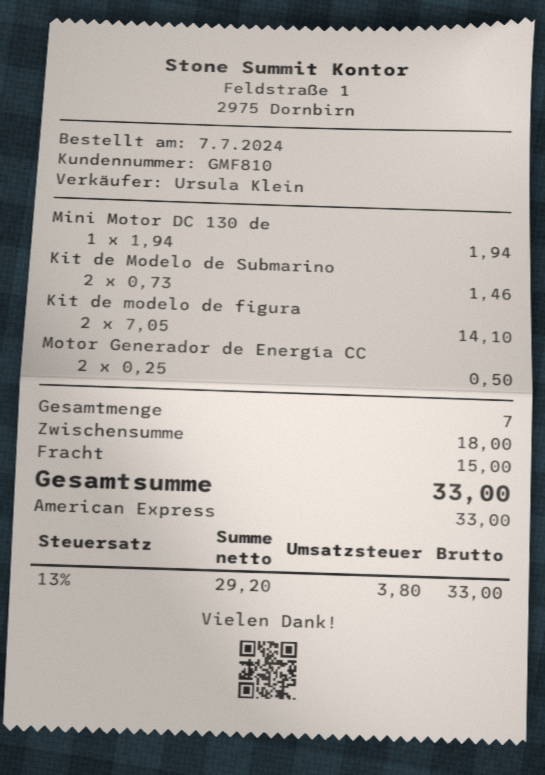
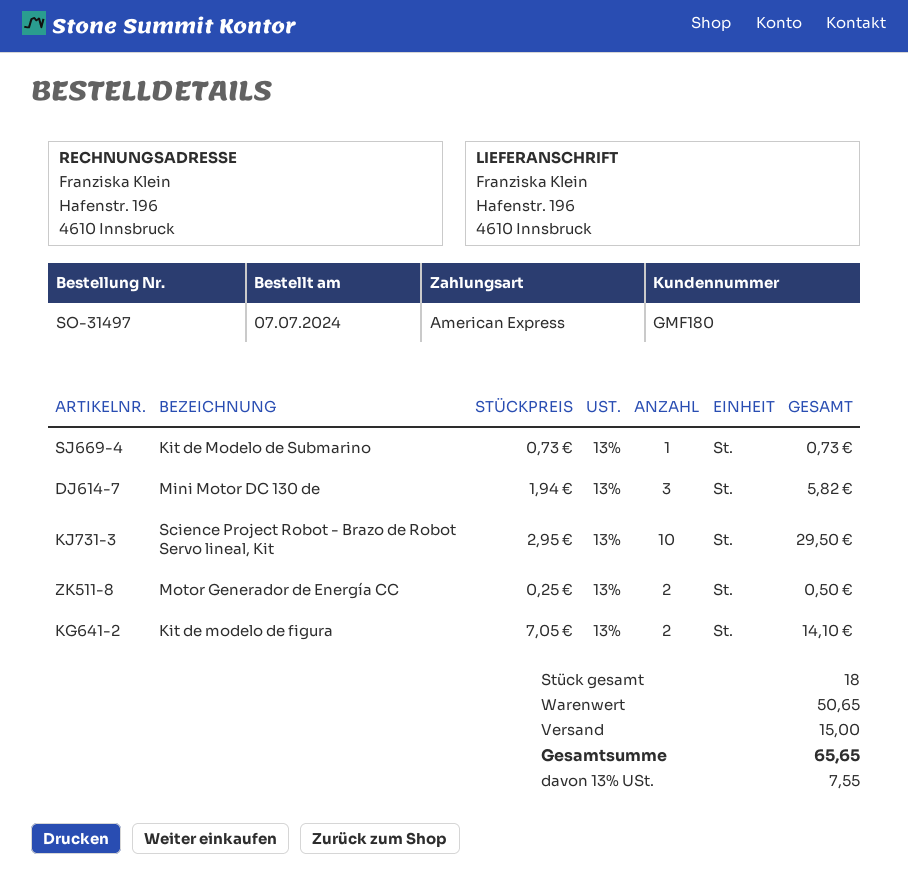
customer number: GMF810 -> GMF180
Mini Motor DC 130 de: 1 x 1.94 = 1.94 -> 3 x 1.94 = 5.82
Kit de Modelo de Submarino: 2 x 0.73 = 1.46 -> 1 x 0.73 = 0.73
Science Project Robot - Brazo de Robot Servo lineal, Kit: none -> 10 x 2.95 = 29.50
total quantity: 7 -> 18
subtotal: 18.00 -> 50.65
tax: 13% = 3.80 -> 13% = 7.55
total: 33.00 -> 65.65

